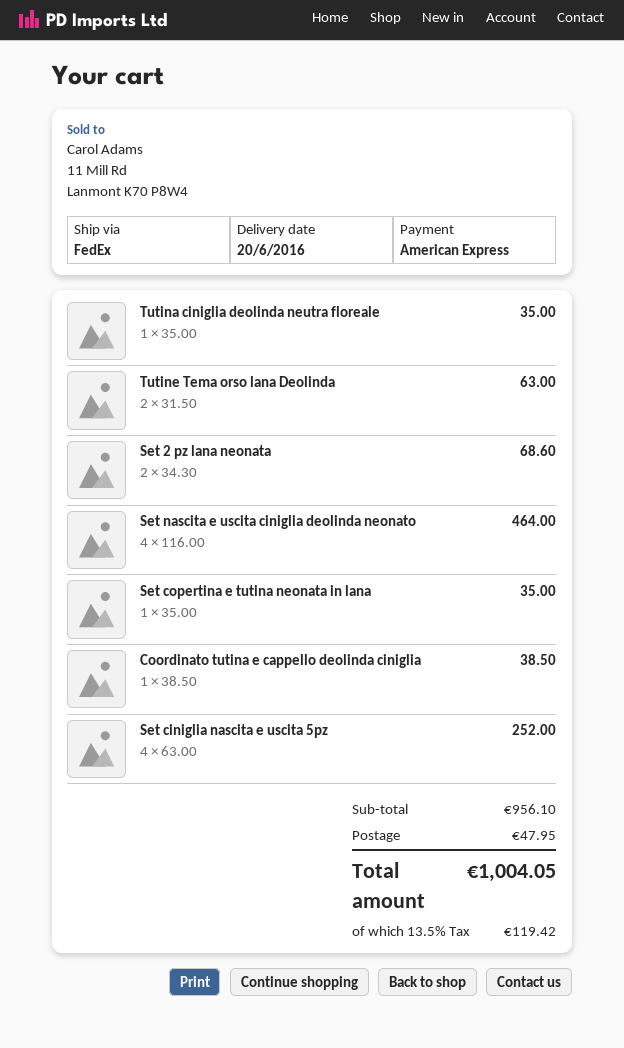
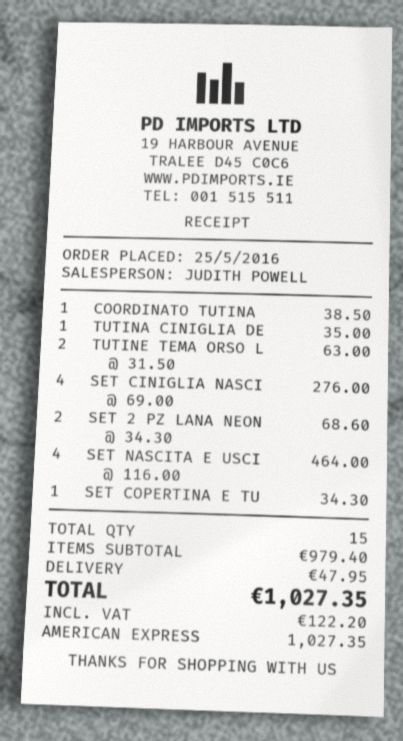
Set copertina e tutina neonata in lana: 1 x 35.00 = 35.00 -> 1 x 34.30 = 34.30
Set ciniglia nascita e uscita 5pz: 4 x 63.00 = 252.00 -> 4 x 69.00 = 276.00
subtotal: 956.10 -> 979.40
tax: 119.42 -> 122.20
total: 1004.05 -> 1027.35

